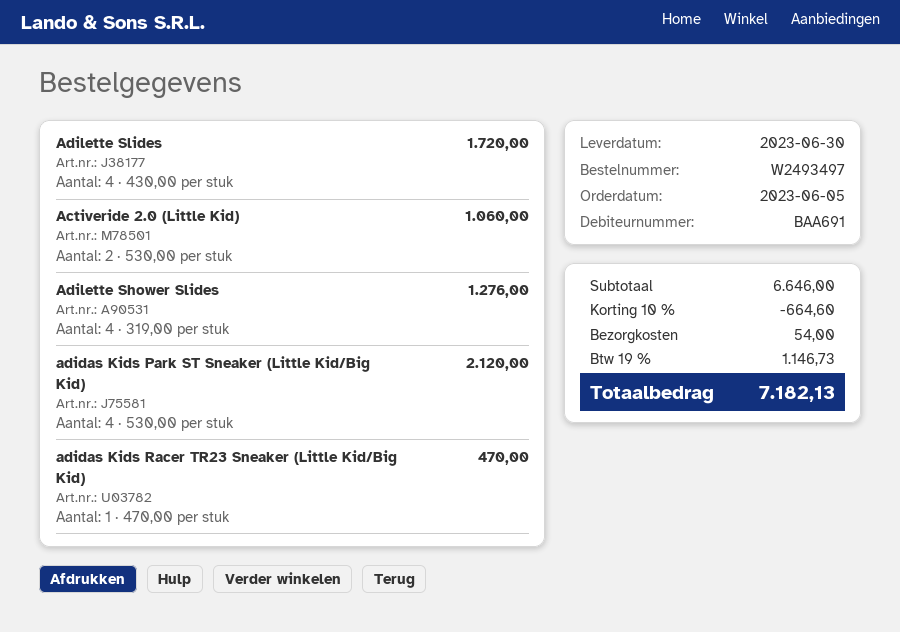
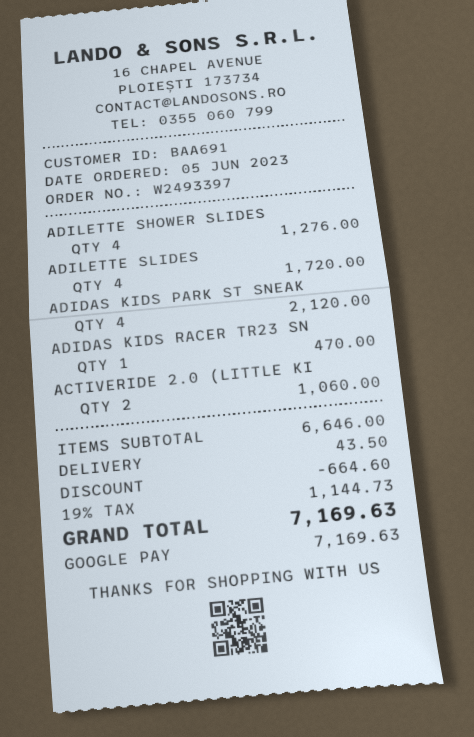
order number: W2493497 -> W2493397
shipping: 54.00 -> 43.50
tax: 19% = 1146.73 -> 19% = 1144.73
total: 7182.13 -> 7169.63

